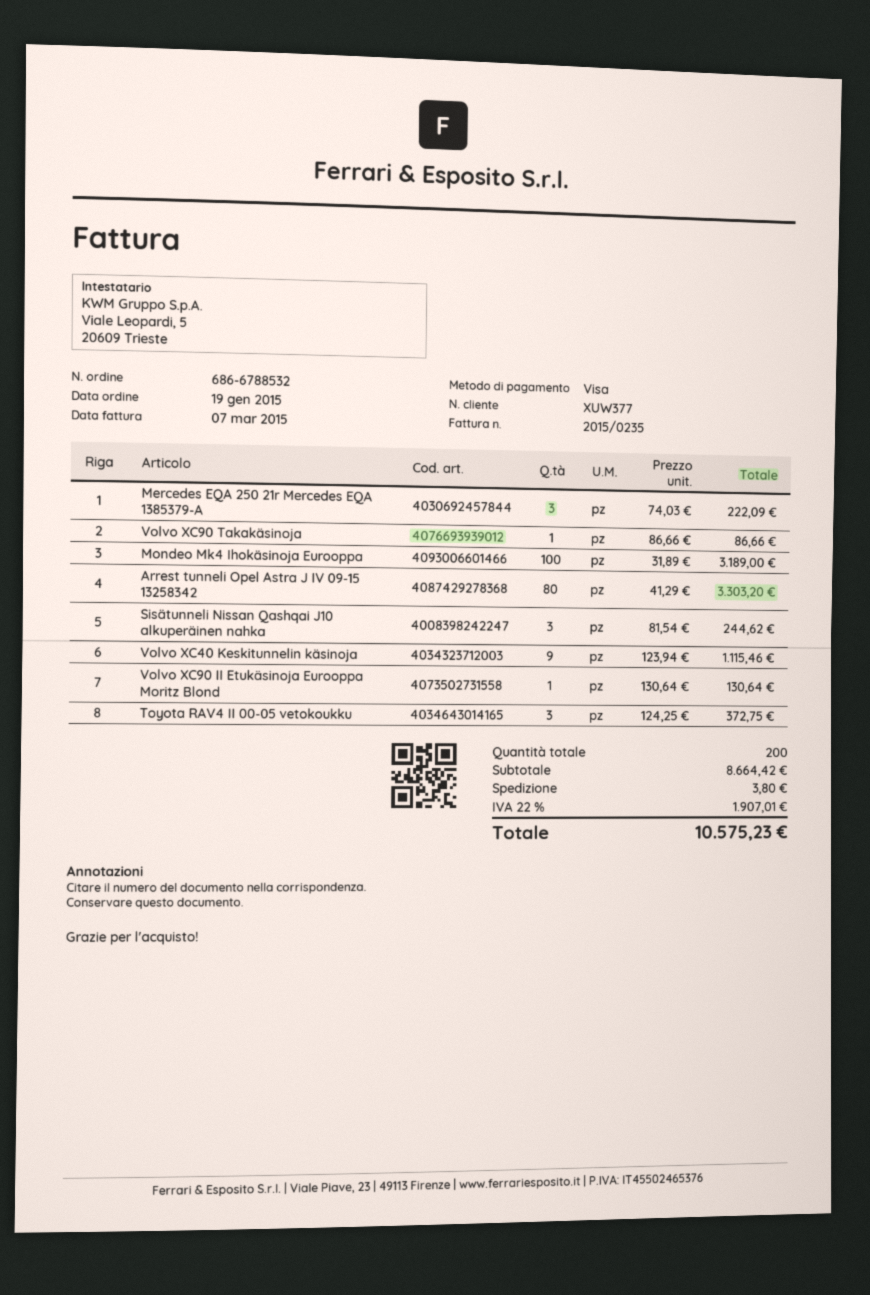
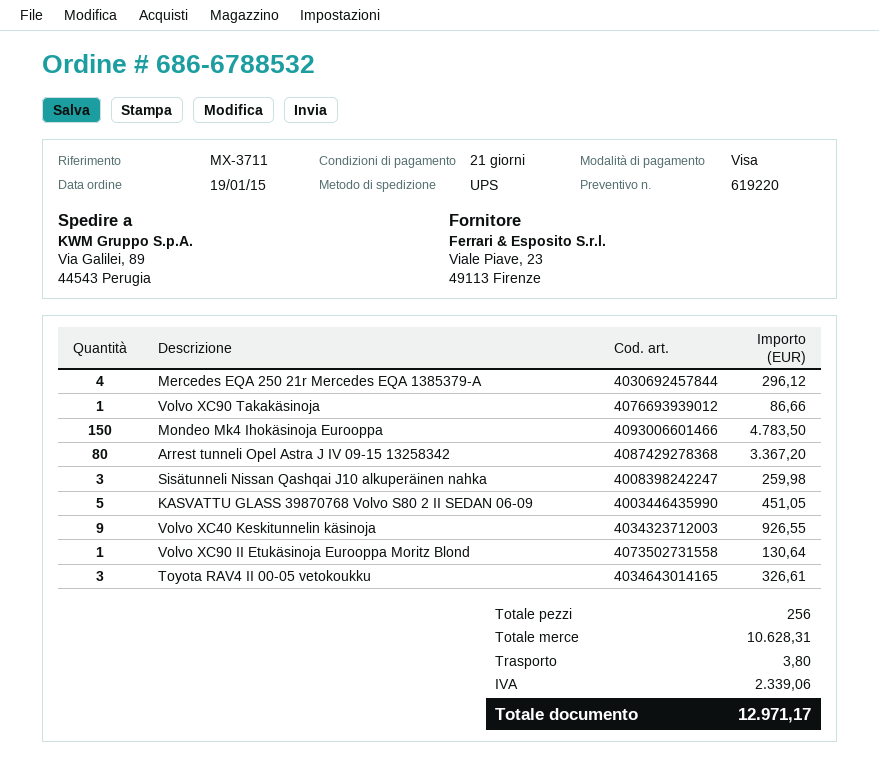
Mercedes EQA 250 21r Mercedes EQA 1385379-A: 3 for 222.09 -> 4 for 296.12
Mondeo Mk4 Ihokäsinoja Eurooppa: 100 for 3189.00 -> 150 for 4783.50
Arrest tunneli Opel Astra J IV 09-15 13258342: 80 for 3303.20 -> 80 for 3367.20
Sisätunneli Nissan Qashqai J10 alkuperäinen nahka: 3 for 244.62 -> 3 for 259.98
Volvo XC40 Keskitunnelin käsinoja: 9 for 1115.46 -> 9 for 926.55
Toyota RAV4 II 00-05 vetokoukku: 3 for 372.75 -> 3 for 326.61
KASVATTU GLASS 39870768 Volvo S80 2 II SEDAN 06-09: none -> 5 for 451.05
total quantity: 200 -> 256
subtotal: 8664.42 -> 10628.31
tax: 1907.01 -> 2339.06
total: 10575.23 -> 12971.17

